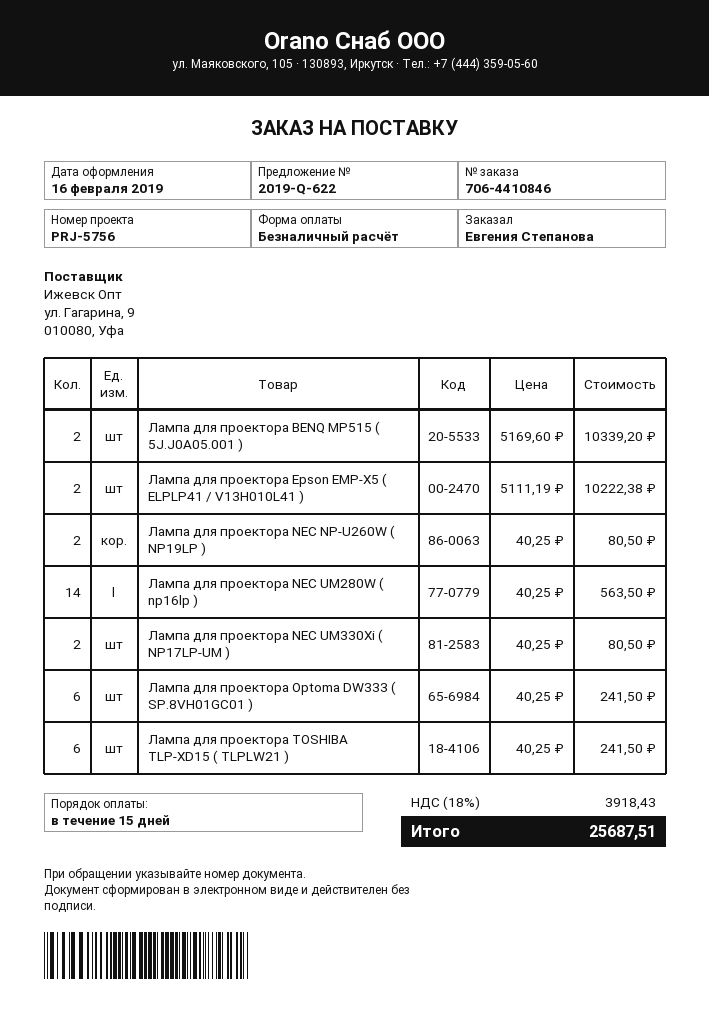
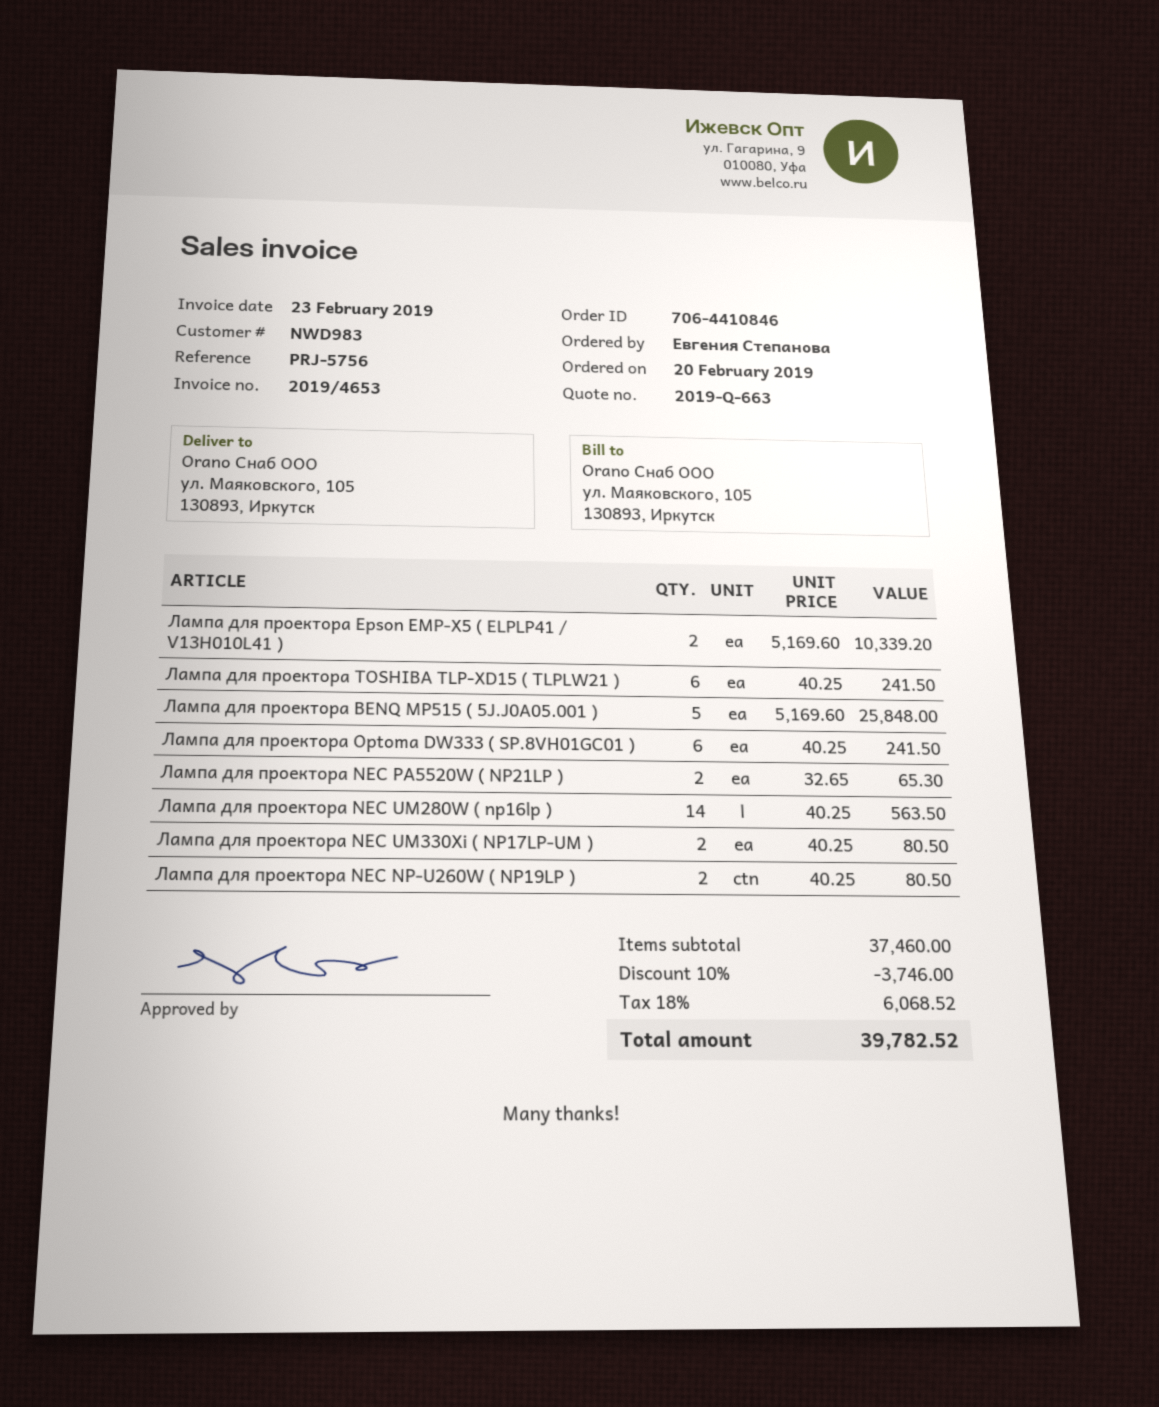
quote number: 2019-Q-622 -> 2019-Q-663
order date: 2019-02-16 -> 2019-02-20
Лампа для проектора BENQ MP515 ( 5J.J0A05.001 ): 2 x 5169.60 = 10339.20 -> 5 x 5169.60 = 25848.00
Лампа для проектора Epson EMP-X5 ( ELPLP41 / V13H010L41 ): 2 x 5111.19 = 10222.38 -> 2 x 5169.60 = 10339.20
Лампа для проектора NEC PA5520W ( NP21LP ): none -> 2 x 32.65 = 65.30
discount: none -> 10% = 3746.00
tax: 18% = 3918.43 -> 18% = 6068.52
total: 25687.51 -> 39782.52

